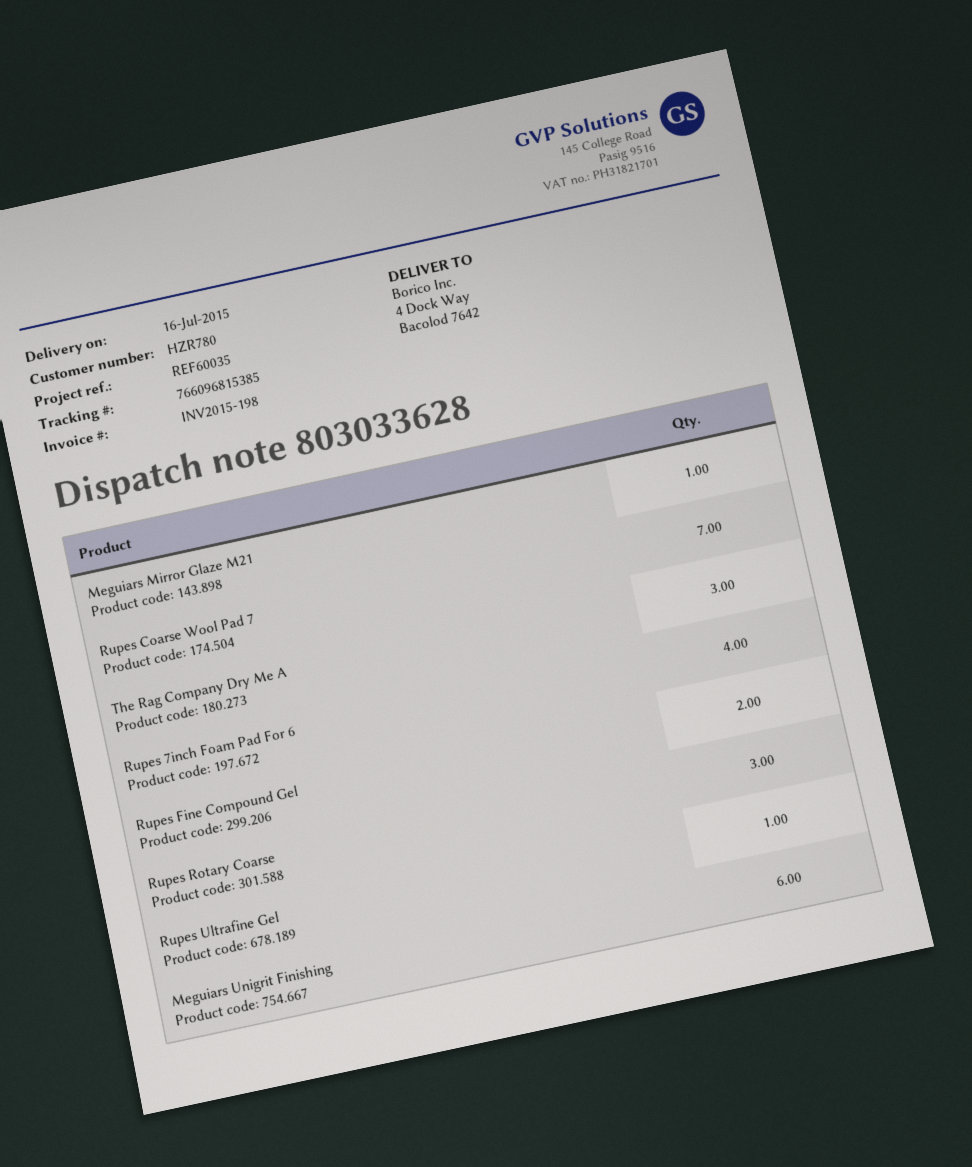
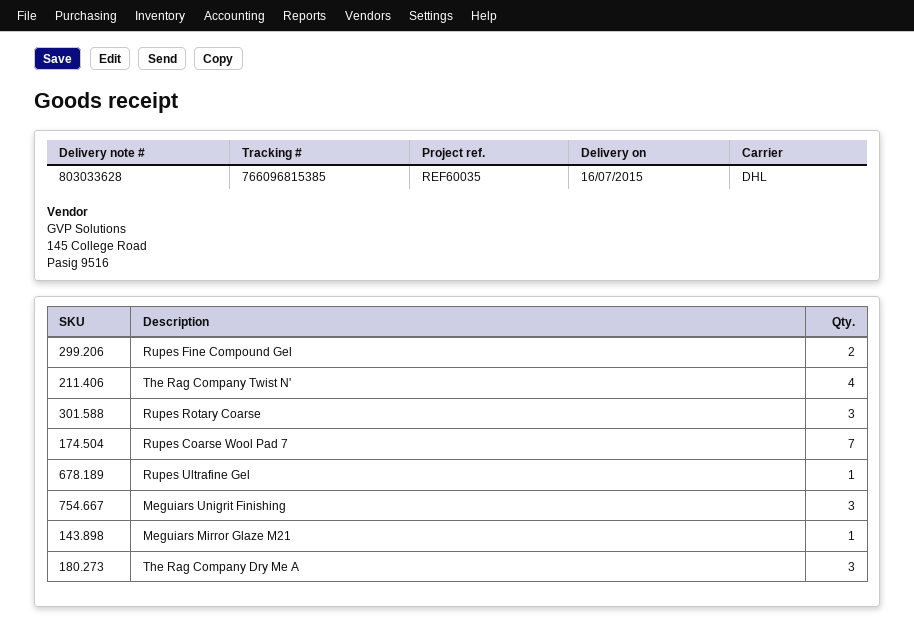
Rupes 7inch Foam Pad For 6: 4 -> none
Meguiars Unigrit Finishing: 6 -> 3
The Rag Company Twist N': none -> 4

